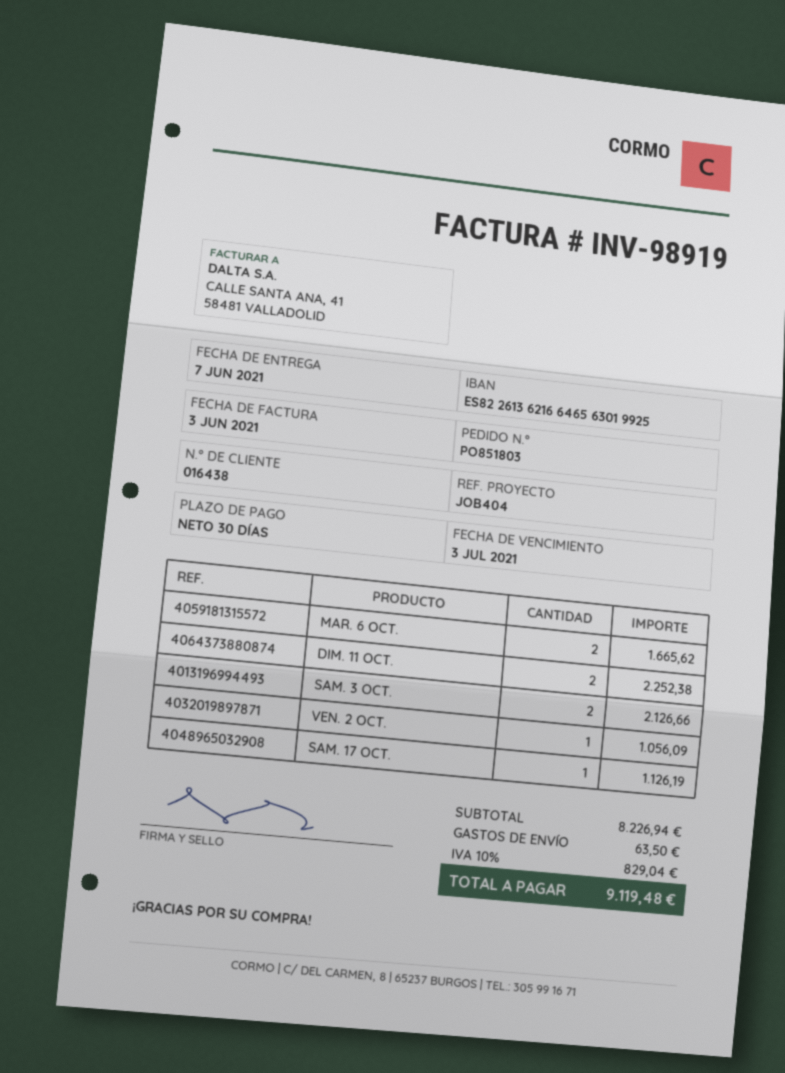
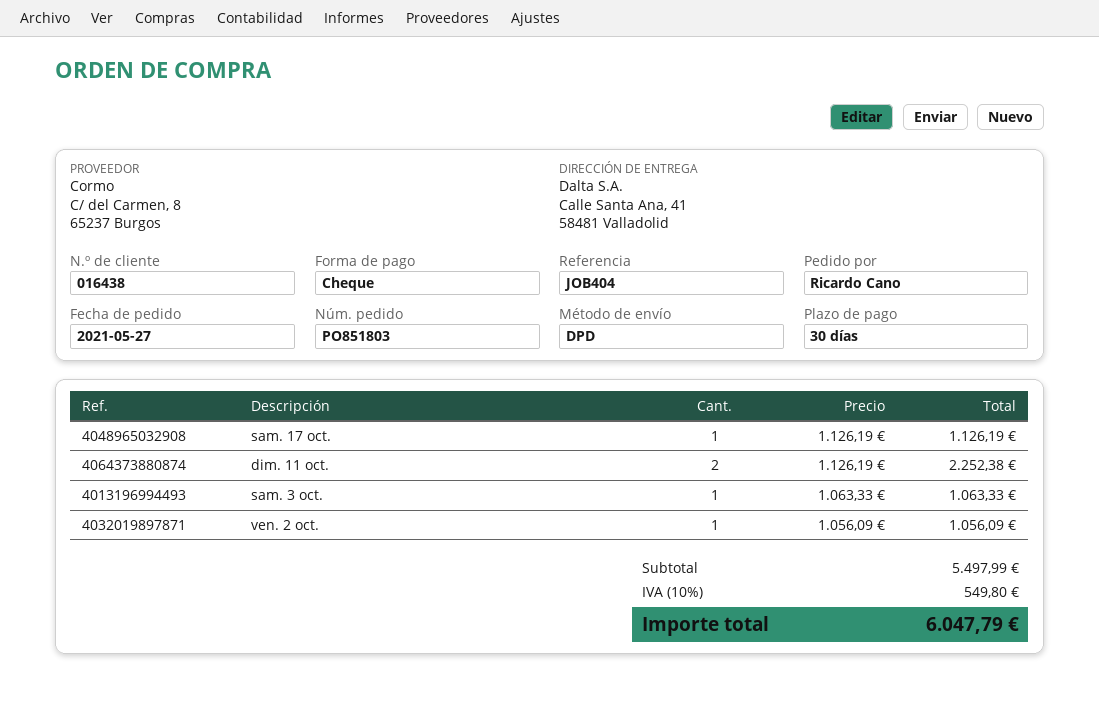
MAR. 6 OCT.: 2 for 1665.62 -> none
SAM. 3 OCT.: 2 for 2126.66 -> 1 for 1063.33
subtotal: 8226.94 -> 5497.99
shipping: 63.50 -> none
tax: 10% = 829.04 -> 10% = 549.80
total: 9119.48 -> 6047.79

